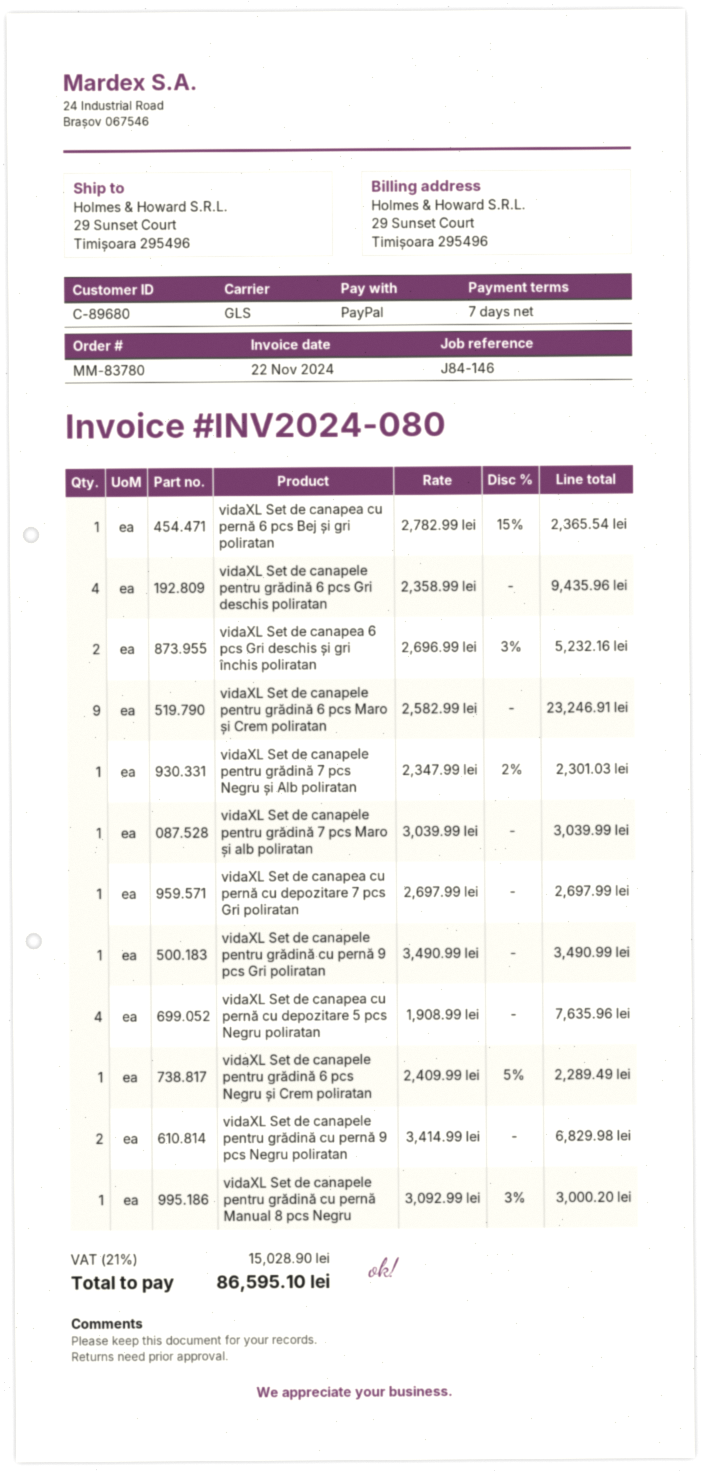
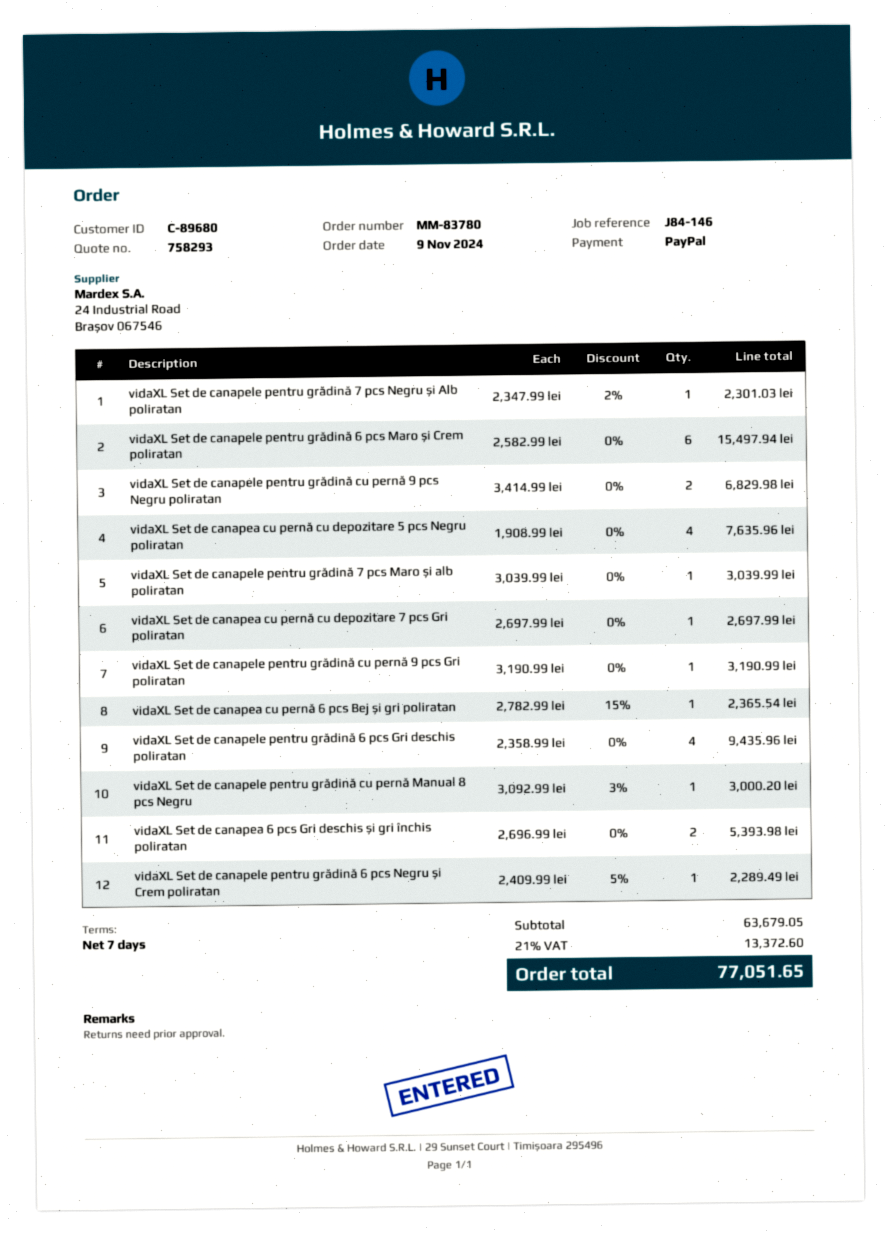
vidaXL Set de canapea 6 pcs Gri deschis și gri închis poliratan: 2 x 2696.99 - 3% = 5232.16 -> 2 x 2696.99 = 5393.98
vidaXL Set de canapele pentru grădină 6 pcs Maro și Crem poliratan: 9 x 2582.99 = 23246.91 -> 6 x 2582.99 = 15497.94
vidaXL Set de canapele pentru grădină cu pernă 9 pcs Gri poliratan: 1 x 3490.99 = 3490.99 -> 1 x 3190.99 = 3190.99
tax: 21% = 15028.90 -> 21% = 13372.60
total: 86595.10 -> 77051.65

